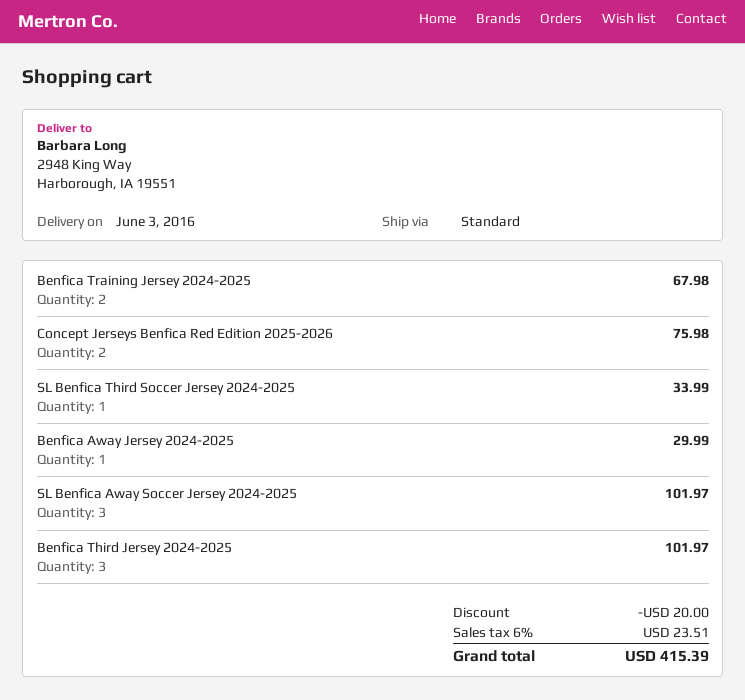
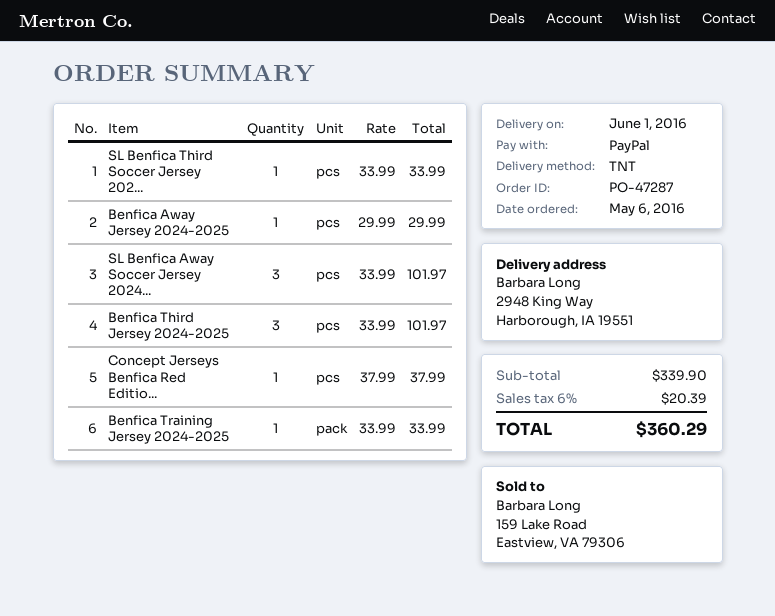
delivery date: 2016-06-03 -> 2016-06-01
shipping method: standard -> TNT
Benfica Training Jersey 2024-2025: 2 for 67.98 -> 1 for 33.99
Concept Jerseys Benfica Red Edition 2025-2026: 2 for 75.98 -> 1 for 37.99
discount: 20.00 -> none
tax: 6% = 23.51 -> 6% = 20.39
total: 415.39 -> 360.29

